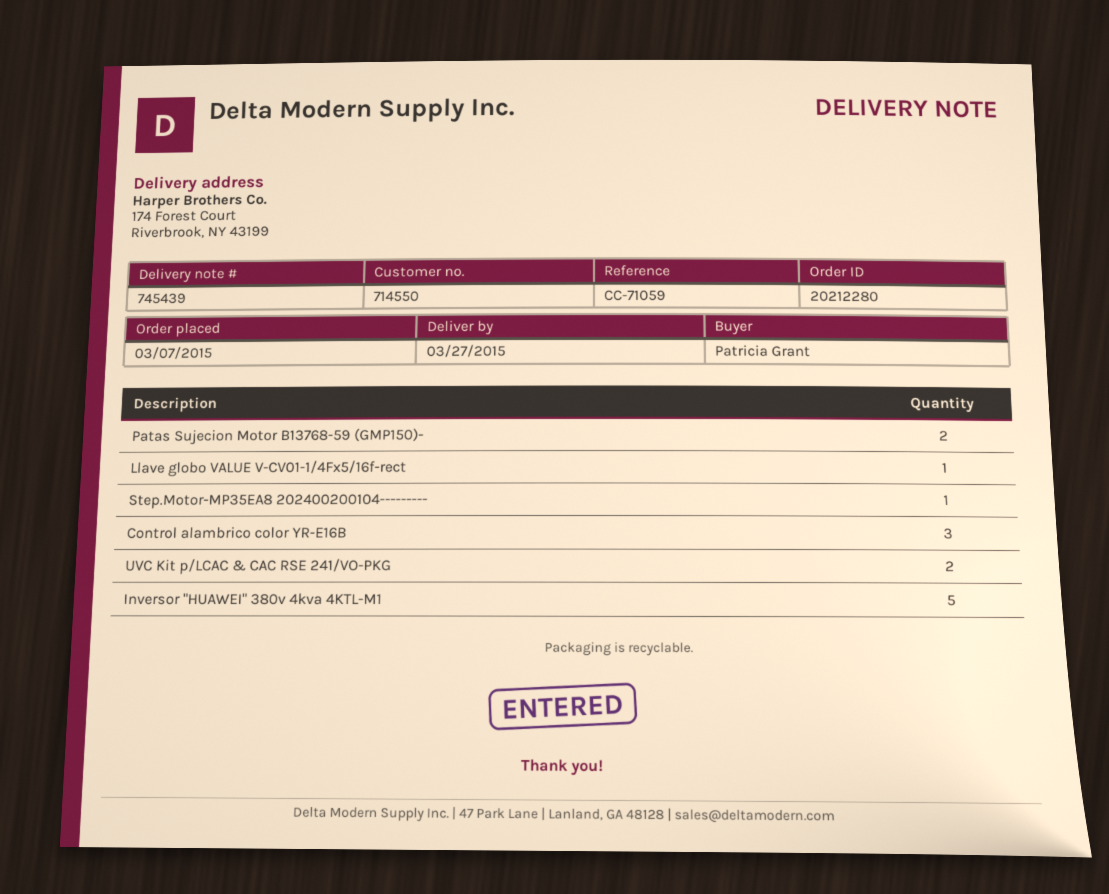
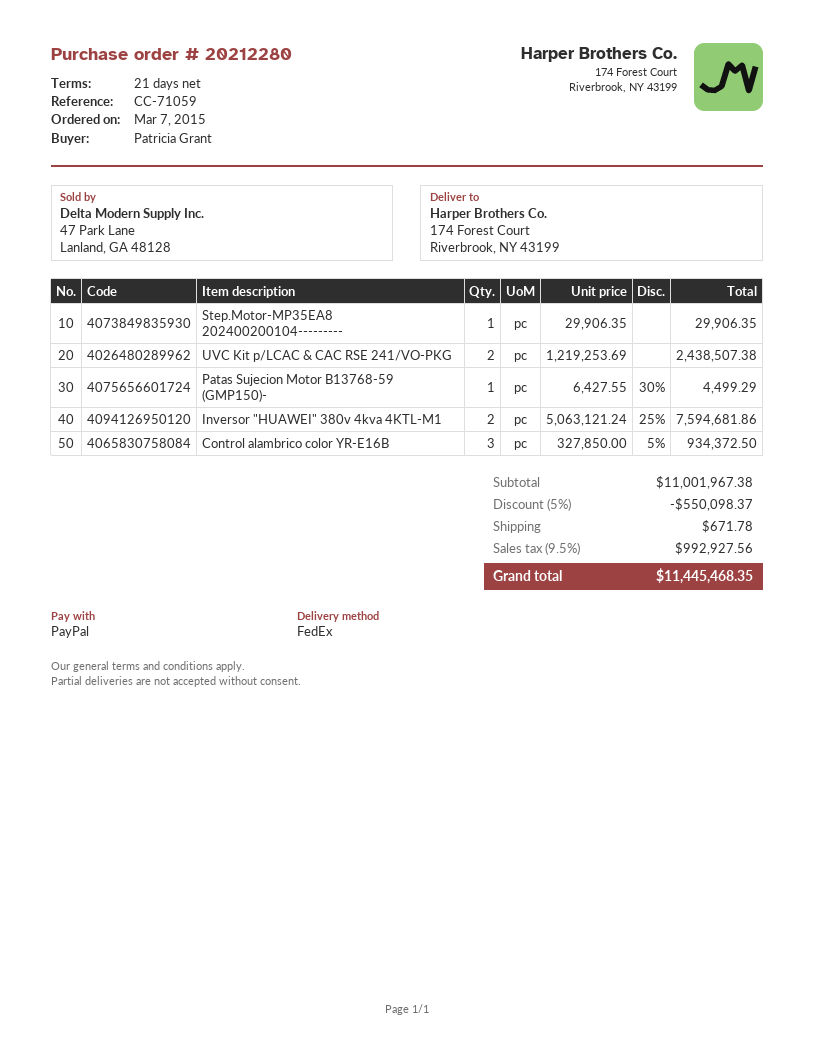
Patas Sujecion Motor B13768-59 (GMP150)-: 2 -> 1
Llave globo VALUE V-CV01-1/4Fx5/16f-rect: 1 -> none
Inversor "HUAWEI" 380v 4kva 4KTL-M1: 5 -> 2

